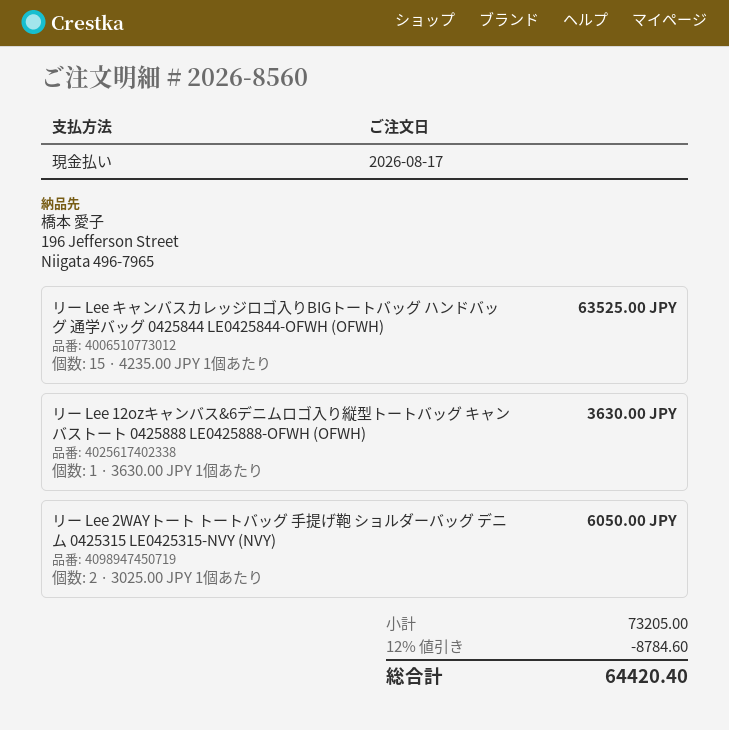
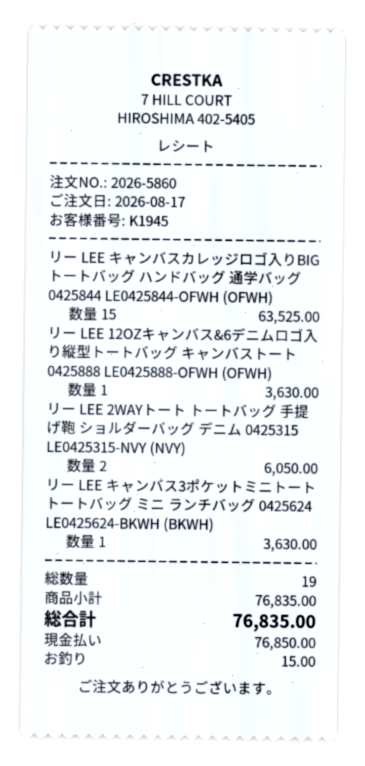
order number: 2026-8560 -> 2026-5860
リー LEE キャンバス3ポケットミニトート トートバッグ ミニ ランチバッグ 0425624 LE0425624-BKWH (BKWH): none -> 1 for 3630.00
subtotal: 73205.00 -> 76835.00
discount: 12% = 8784.60 -> none
total: 64420.40 -> 76835.00

